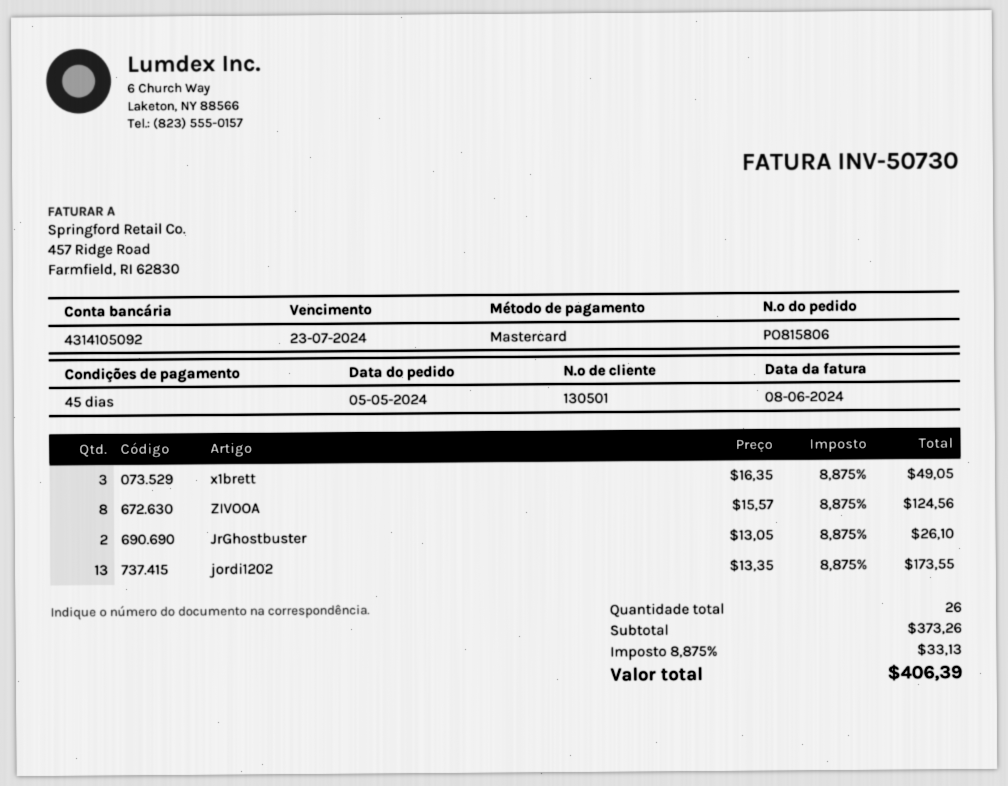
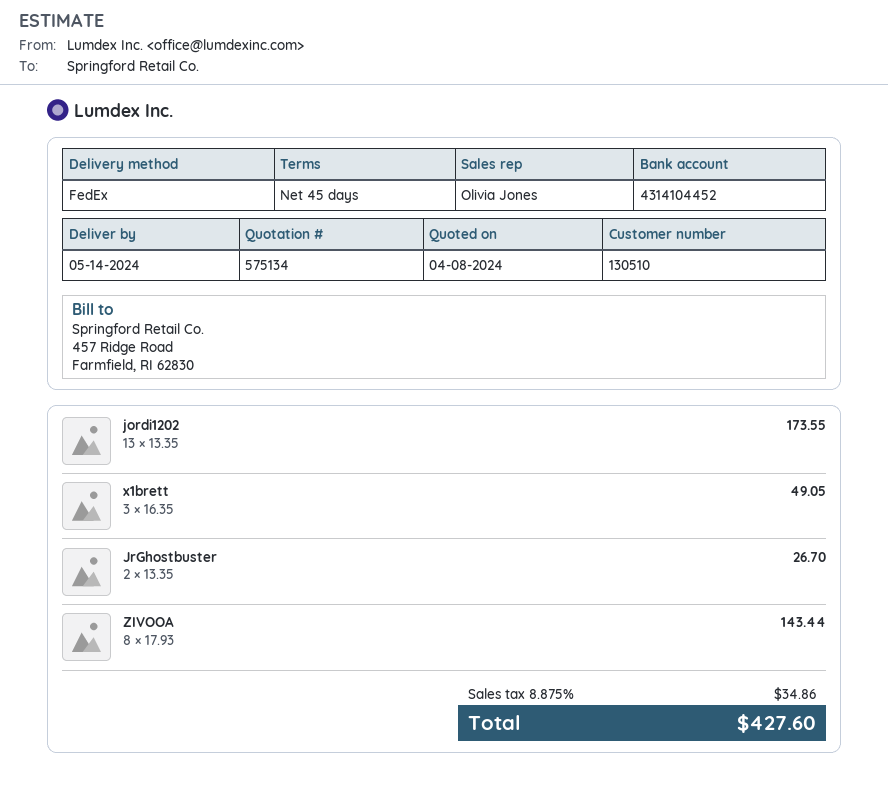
customer number: 130501 -> 130510
bank account: 4314105092 -> 4314104452
ZIVOOA: 8 x 15.57 = 124.56 -> 8 x 17.93 = 143.44
JrGhostbuster: 2 x 13.05 = 26.10 -> 2 x 13.35 = 26.70
tax: 8.875% = 33.13 -> 8.875% = 34.86
total: 406.39 -> 427.60

